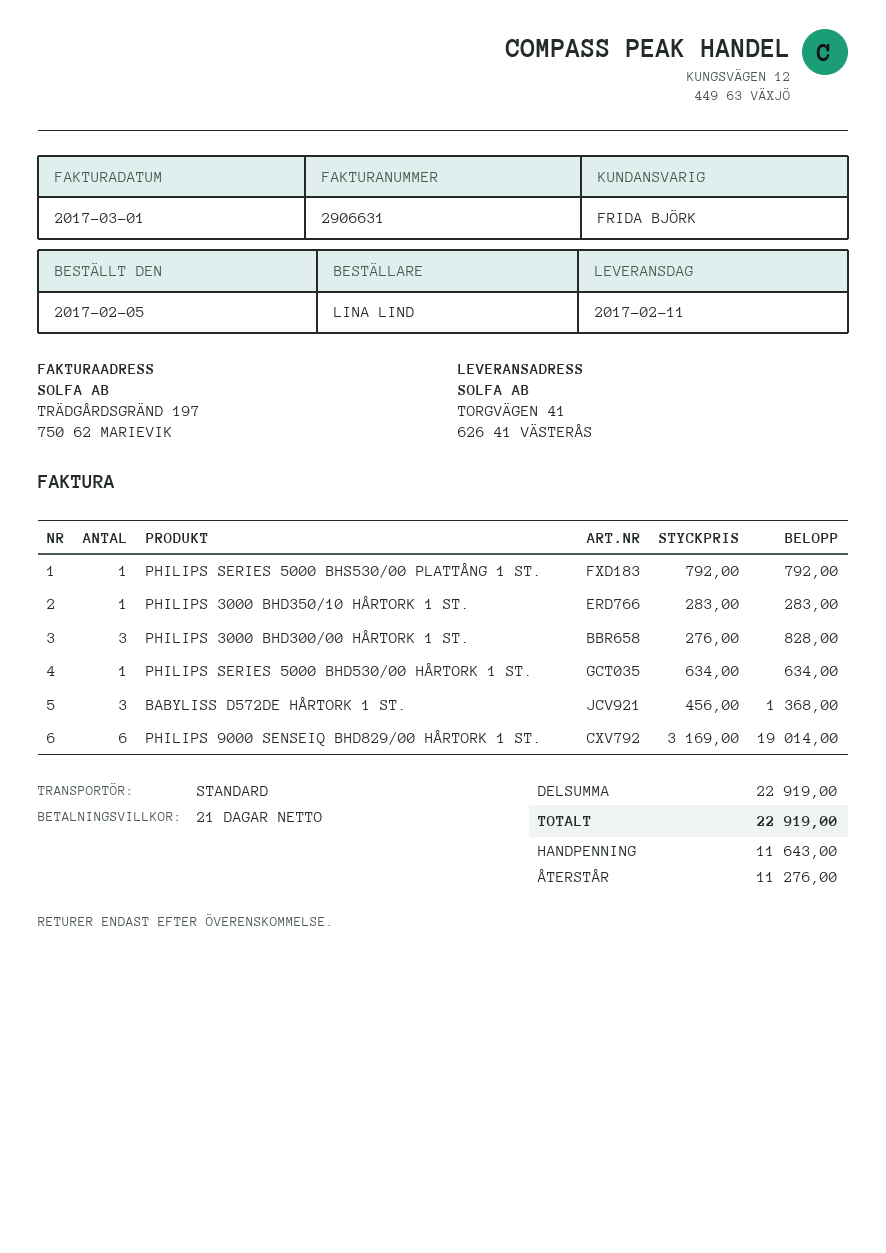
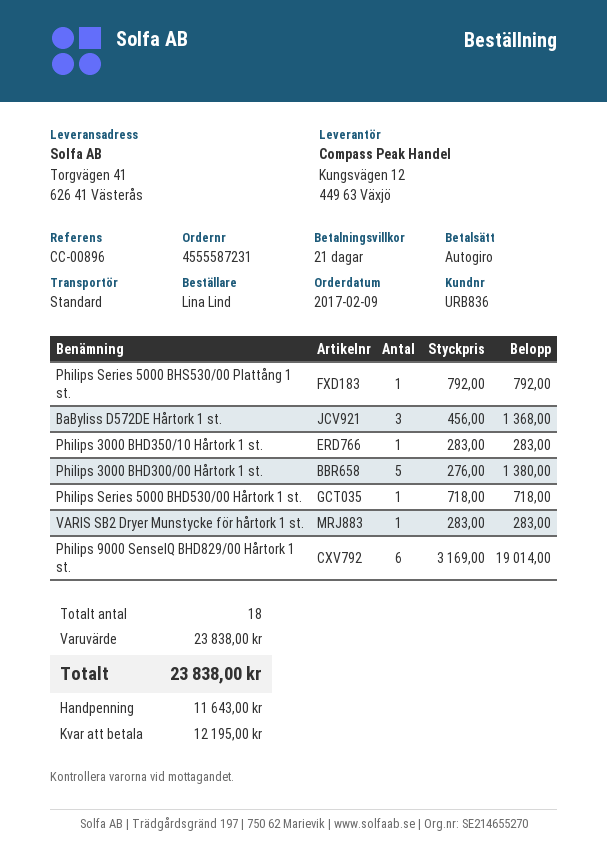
order date: 2017-02-05 -> 2017-02-09
PHILIPS 3000 BHD300/00 HÅRTORK 1 ST.: 3 x 276.00 = 828.00 -> 5 x 276.00 = 1380.00
PHILIPS SERIES 5000 BHD530/00 HÅRTORK 1 ST.: 1 x 634.00 = 634.00 -> 1 x 718.00 = 718.00
VARIS SB2 Dryer Munstycke för hårtork 1 st.: none -> 1 x 283.00 = 283.00
subtotal: 22919.00 -> 23838.00
total: 22919.00 -> 23838.00
balance: 11276.00 -> 12195.00

